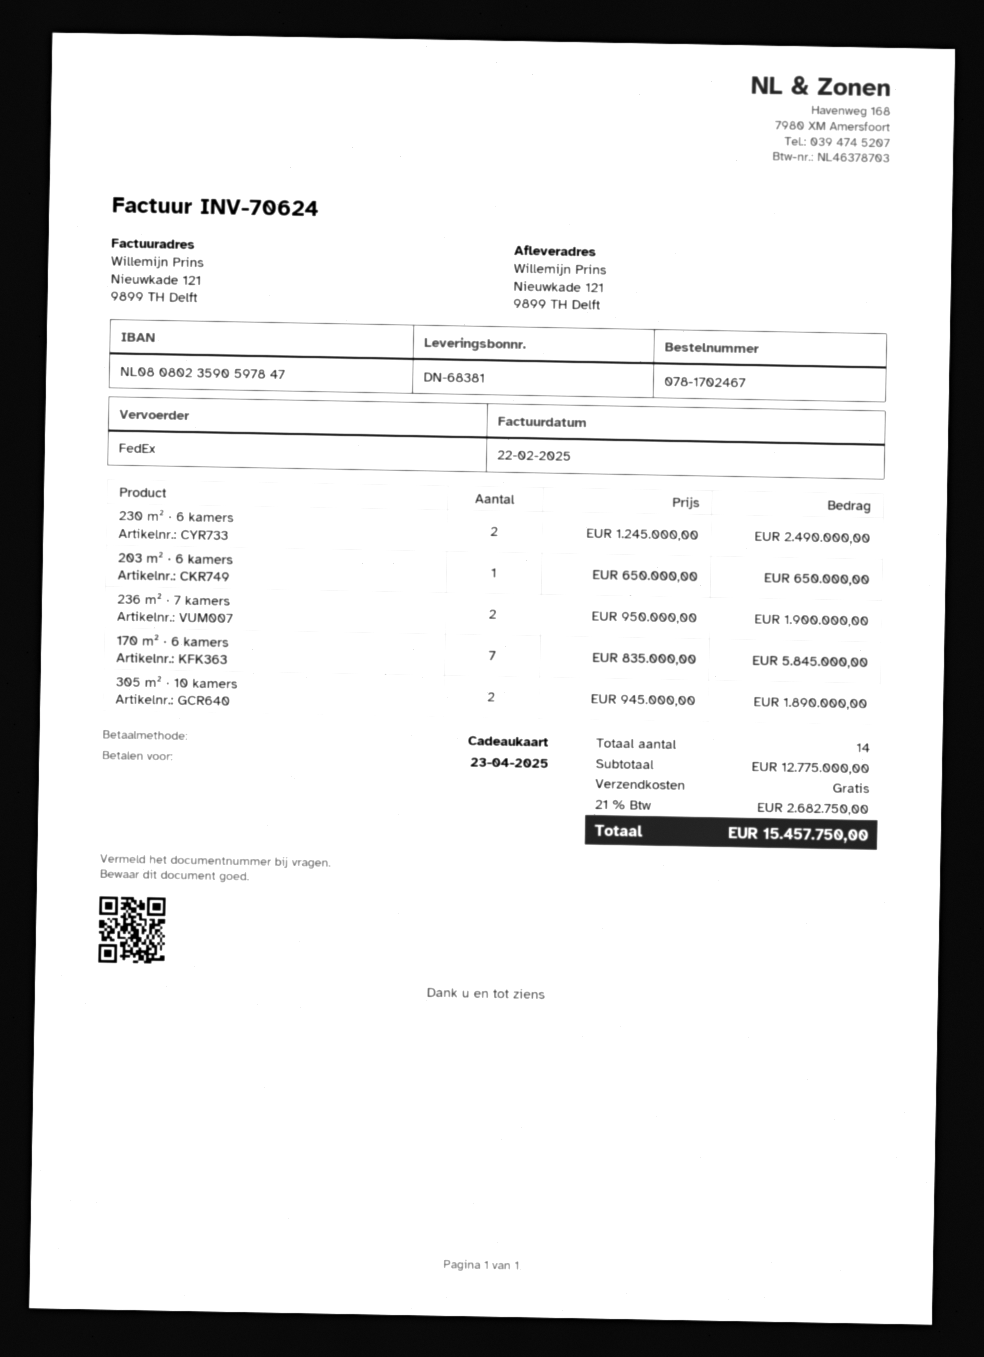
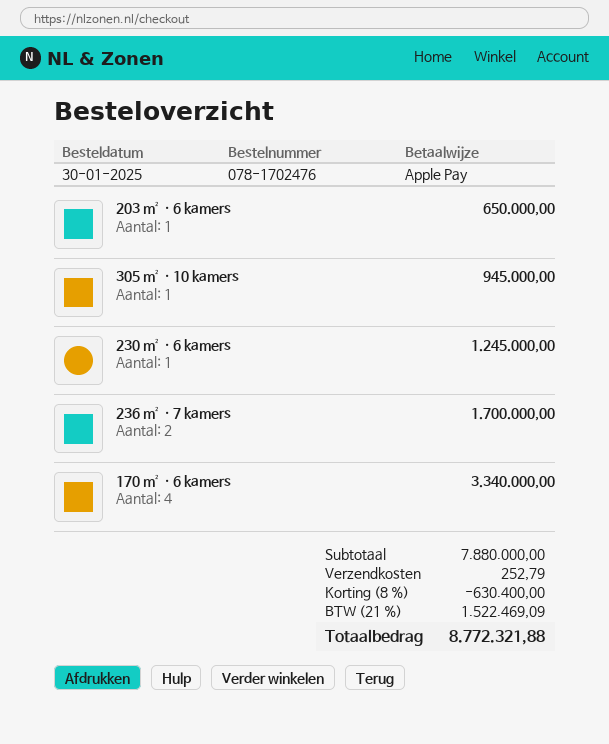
order number: 078-1702467 -> 078-1702476
payment method: gift card -> Apple Pay
230 m² · 6 kamers: 2 for 2490000.00 -> 1 for 1245000.00
236 m² · 7 kamers: 2 for 1900000.00 -> 2 for 1700000.00
170 m² · 6 kamers: 7 for 5845000.00 -> 4 for 3340000.00
305 m² · 10 kamers: 2 for 1890000.00 -> 1 for 945000.00
subtotal: 12775000.00 -> 7880000.00
discount: none -> 8% = 630400.00
shipping: 0.00 -> 252.79
tax: 21% = 2682750.00 -> 21% = 1522469.09
total: 15457750.00 -> 8772321.88

